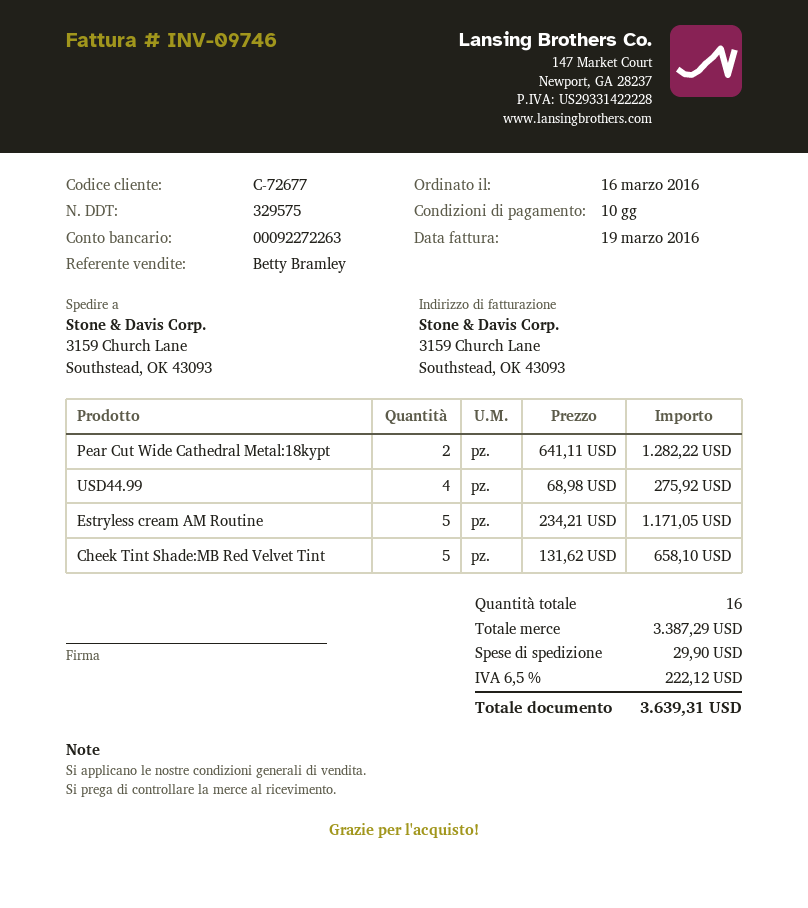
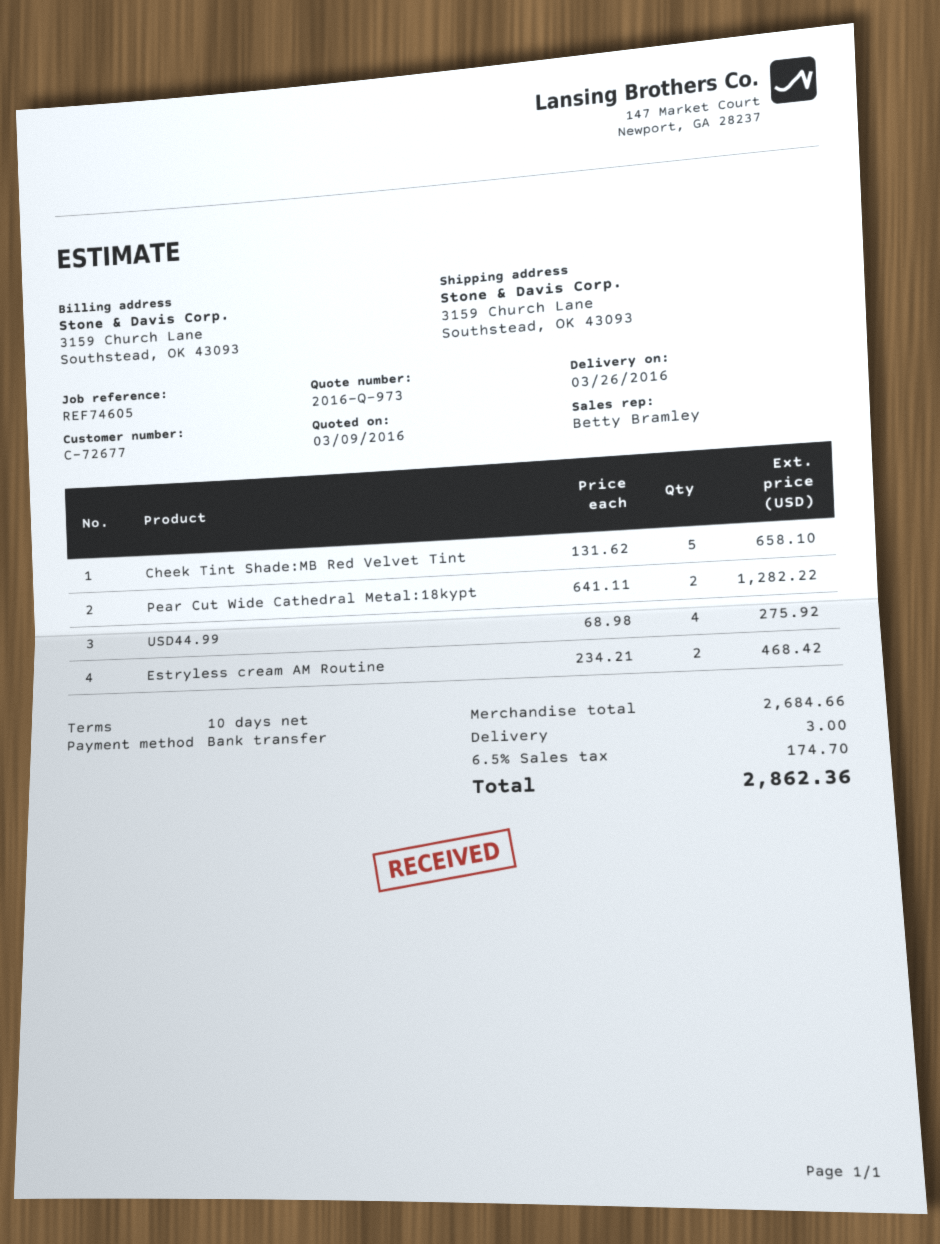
Estryless cream AM Routine: 5 x 234.21 = 1171.05 -> 2 x 234.21 = 468.42
subtotal: 3387.29 -> 2684.66
shipping: 29.90 -> 3.00
tax: 6.5% = 222.12 -> 6.5% = 174.70
total: 3639.31 -> 2862.36

